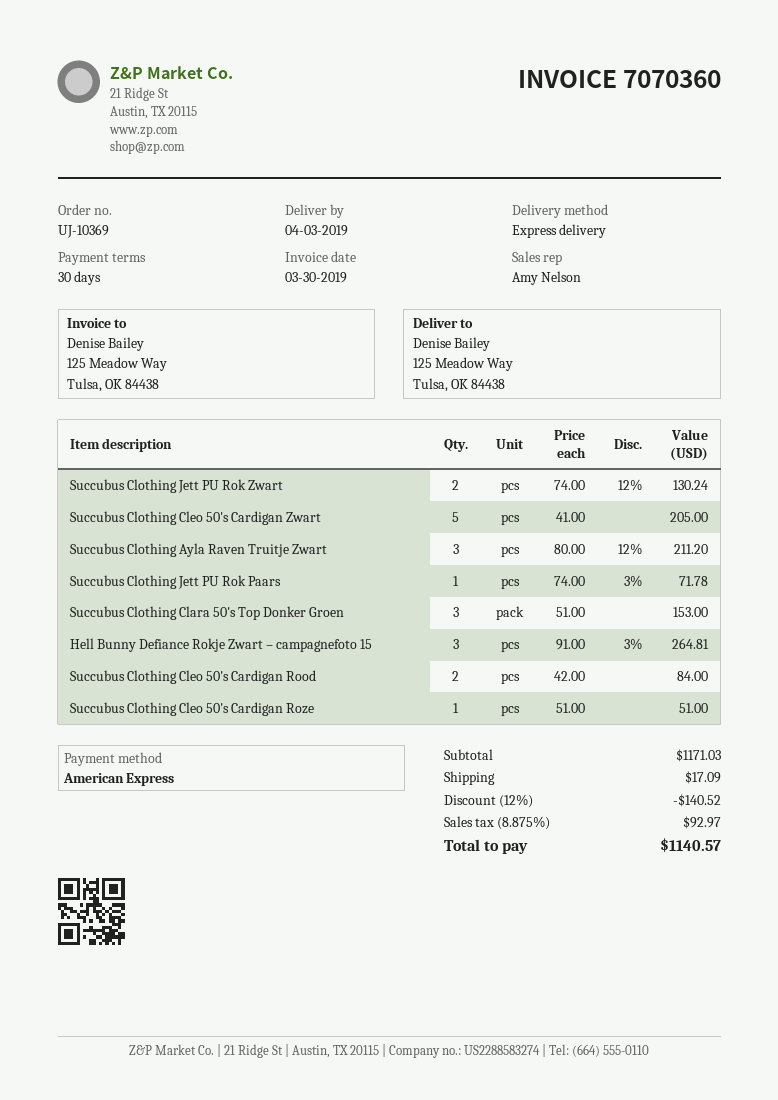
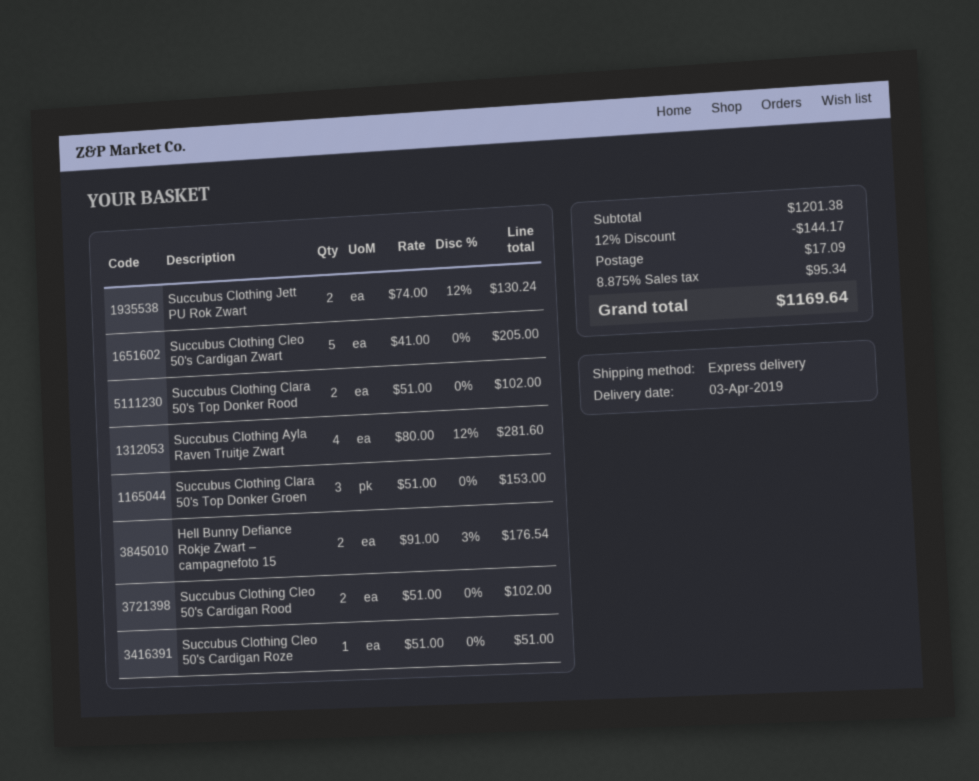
Succubus Clothing Ayla Raven Truitje Zwart: 3 x 80.00 - 12% = 211.20 -> 4 x 80.00 - 12% = 281.60
Succubus Clothing Jett PU Rok Paars: 1 x 74.00 - 3% = 71.78 -> none
Hell Bunny Defiance Rokje Zwart – campagnefoto 15: 3 x 91.00 - 3% = 264.81 -> 2 x 91.00 - 3% = 176.54
Succubus Clothing Cleo 50's Cardigan Rood: 2 x 42.00 = 84.00 -> 2 x 51.00 = 102.00
Succubus Clothing Clara 50's Top Donker Rood: none -> 2 x 51.00 = 102.00
subtotal: 1171.03 -> 1201.38
discount: 12% = 140.52 -> 12% = 144.17
tax: 8.875% = 92.97 -> 8.875% = 95.34
total: 1140.57 -> 1169.64

